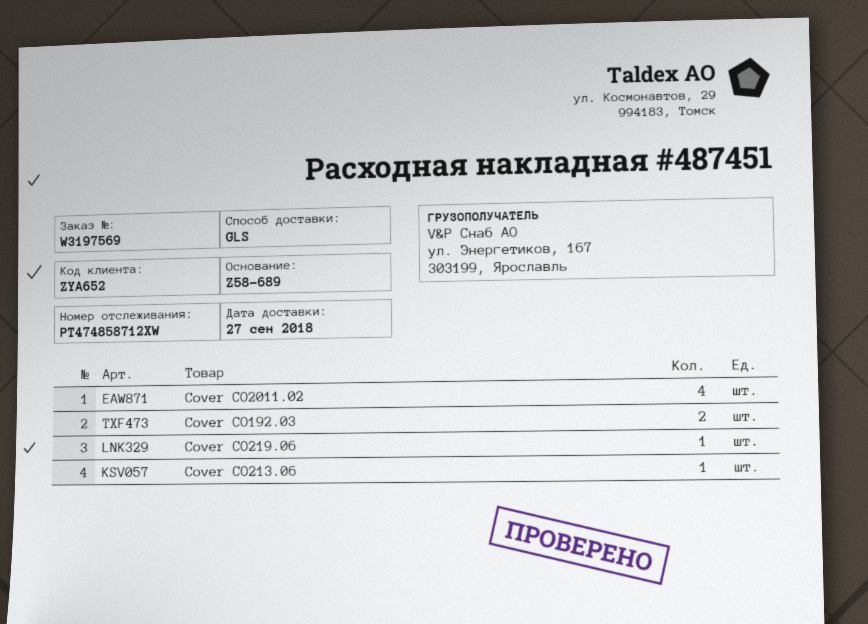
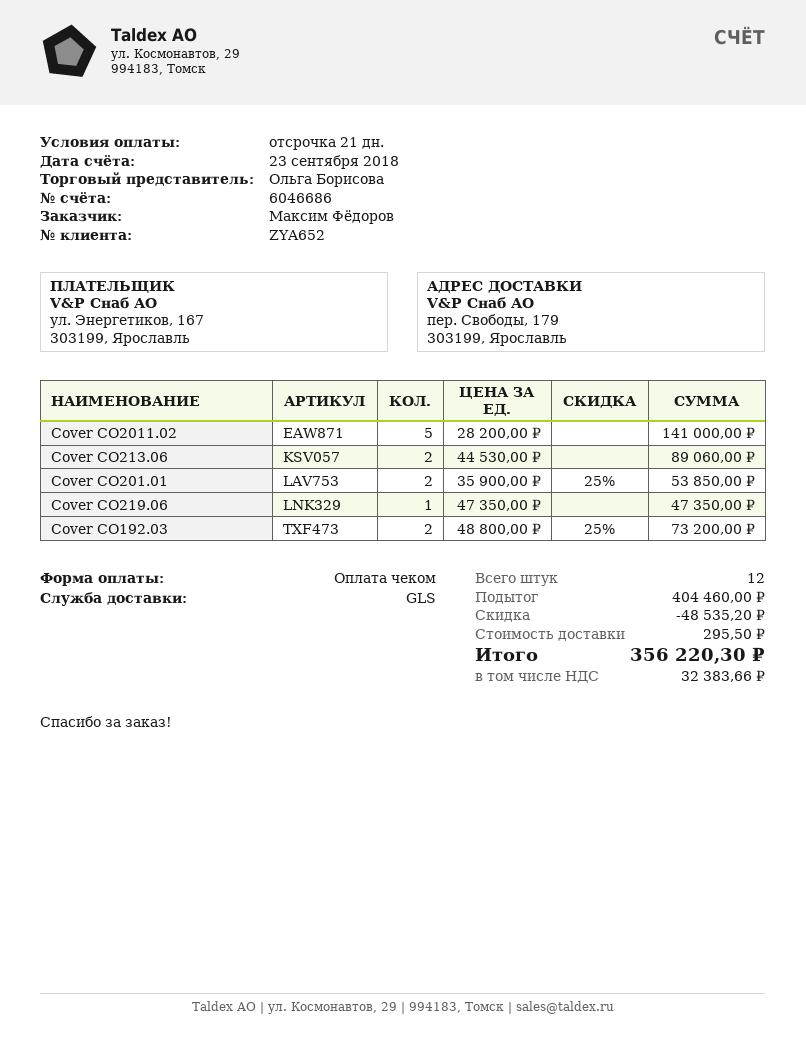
ship to: ул. Энергетиков, 167, 303199, Ярославль -> пер. Свободы, 179, 303199, Ярославль
Cover CO2011.02: 4 -> 5
Cover CO213.06: 1 -> 2
Cover CO201.01: none -> 2

